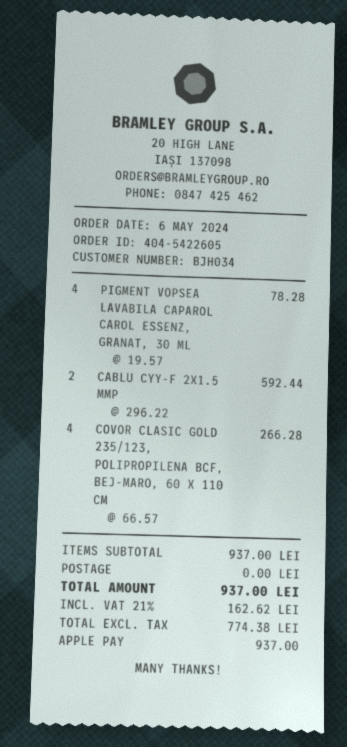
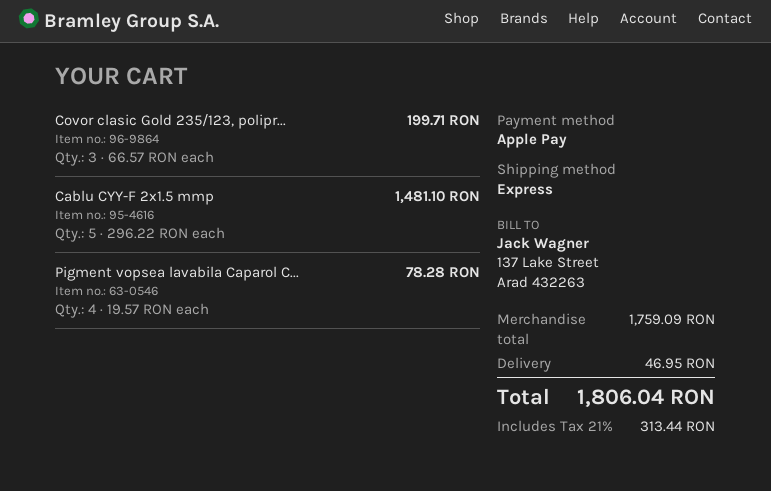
CABLU CYY-F 2X1.5 MMP: 2 x 296.22 = 592.44 -> 5 x 296.22 = 1481.10
COVOR CLASIC GOLD 235/123, POLIPROPILENA BCF, BEJ-MARO, 60 X 110 CM: 4 x 66.57 = 266.28 -> 3 x 66.57 = 199.71
subtotal: 937.00 -> 1759.09
shipping: 0.00 -> 46.95
tax: 21% = 162.62 -> 21% = 313.44
total: 937.00 -> 1806.04

